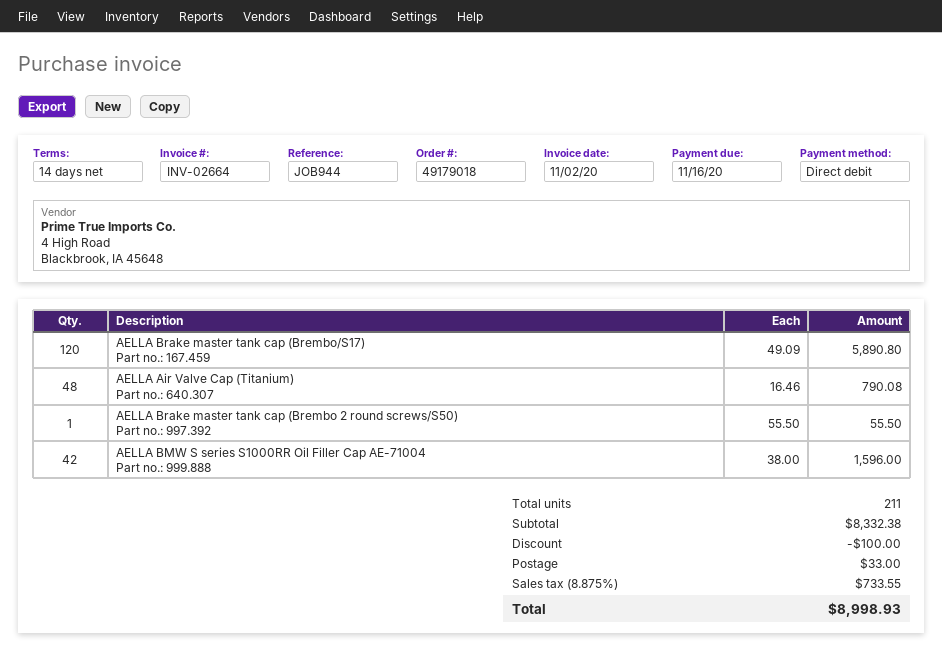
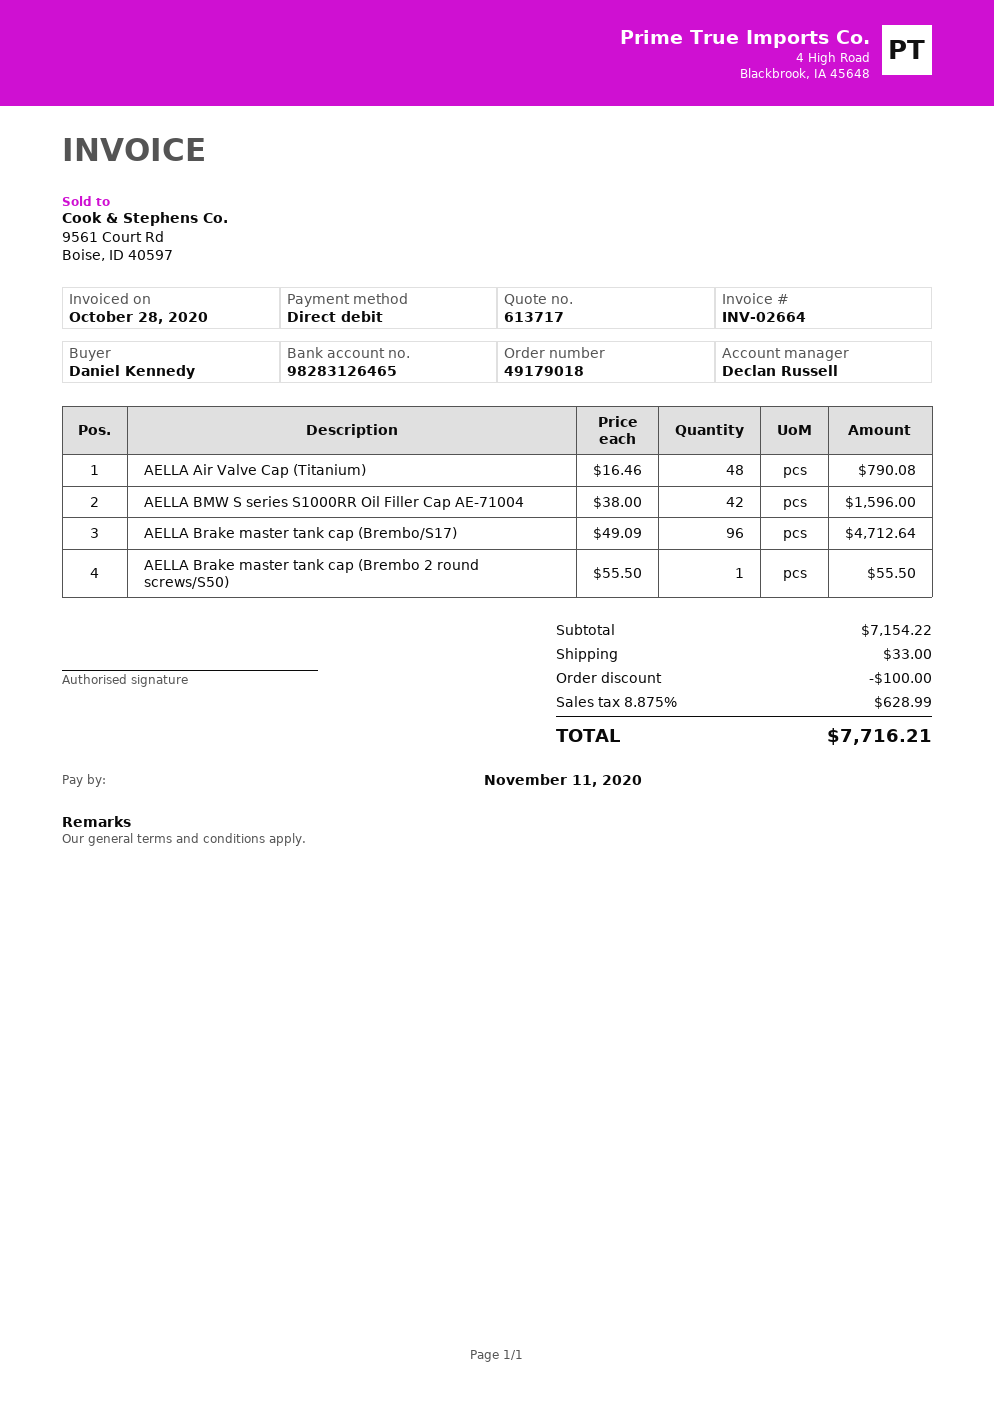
invoice date: 2020-11-02 -> 2020-10-28
due date: 2020-11-16 -> 2020-11-11
AELLA Brake master tank cap (Brembo/S17): 120 x 49.09 = 5890.80 -> 96 x 49.09 = 4712.64
subtotal: 8332.38 -> 7154.22
tax: 8.875% = 733.55 -> 8.875% = 628.99
total: 8998.93 -> 7716.21

